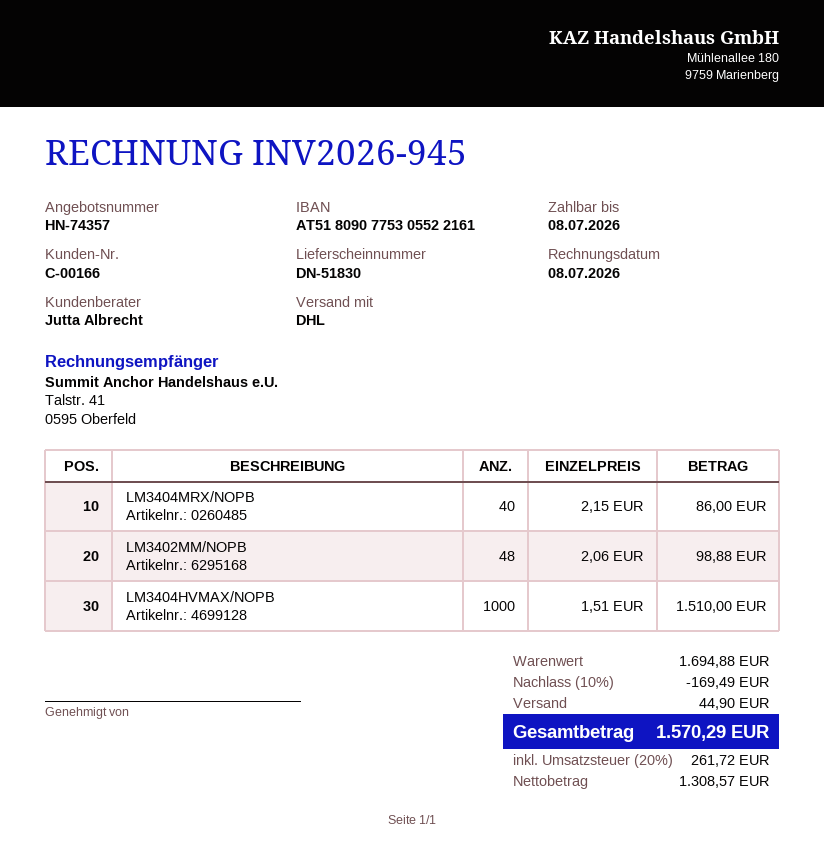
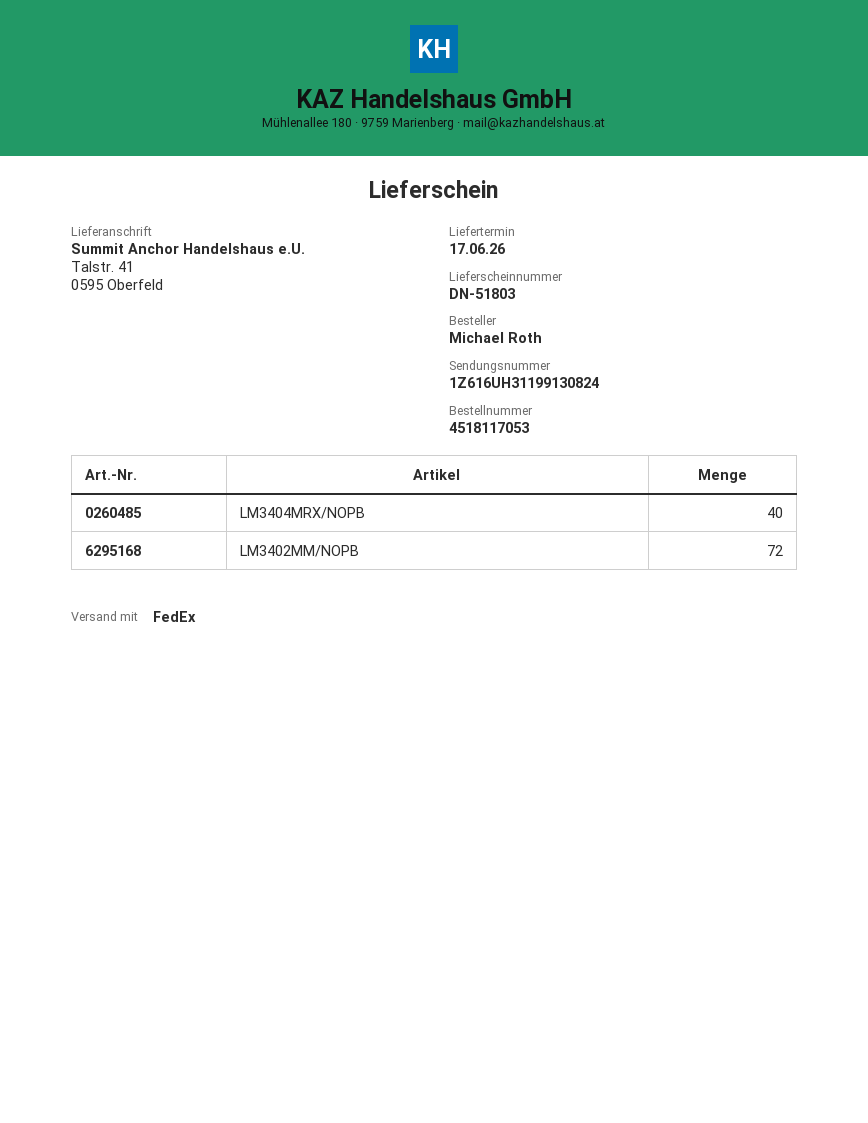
delivery note number: DN-51830 -> DN-51803
shipping method: DHL -> FedEx
LM3402MM/NOPB: 48 -> 72
LM3404HVMAX/NOPB: 1000 -> none

